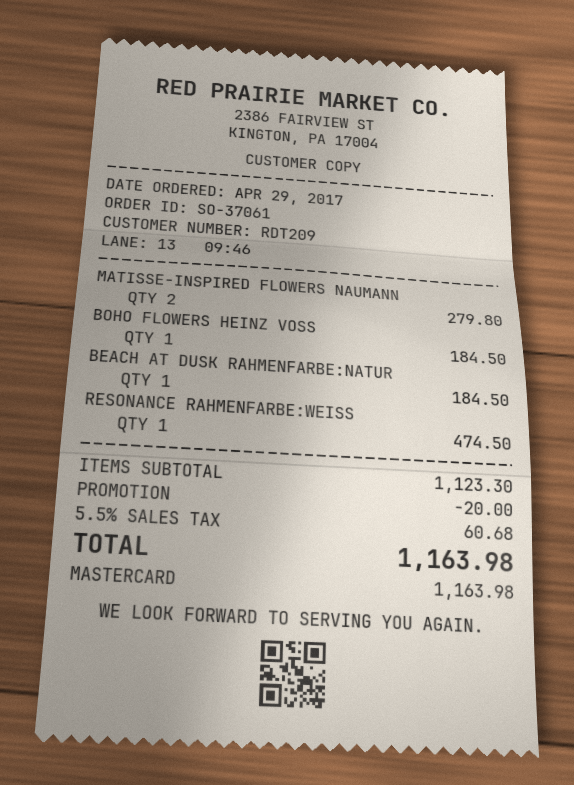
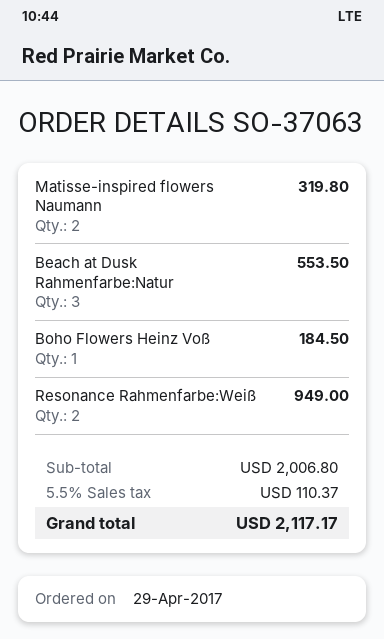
order number: SO-37061 -> SO-37063
MATISSE-INSPIRED FLOWERS NAUMANN: 2 for 279.80 -> 2 for 319.80
BEACH AT DUSK RAHMENFARBE:NATUR: 1 for 184.50 -> 3 for 553.50
RESONANCE RAHMENFARBE:WEISS: 1 for 474.50 -> 2 for 949.00
subtotal: 1123.30 -> 2006.80
discount: 20.00 -> none
tax: 5.5% = 60.68 -> 5.5% = 110.37
total: 1163.98 -> 2117.17

